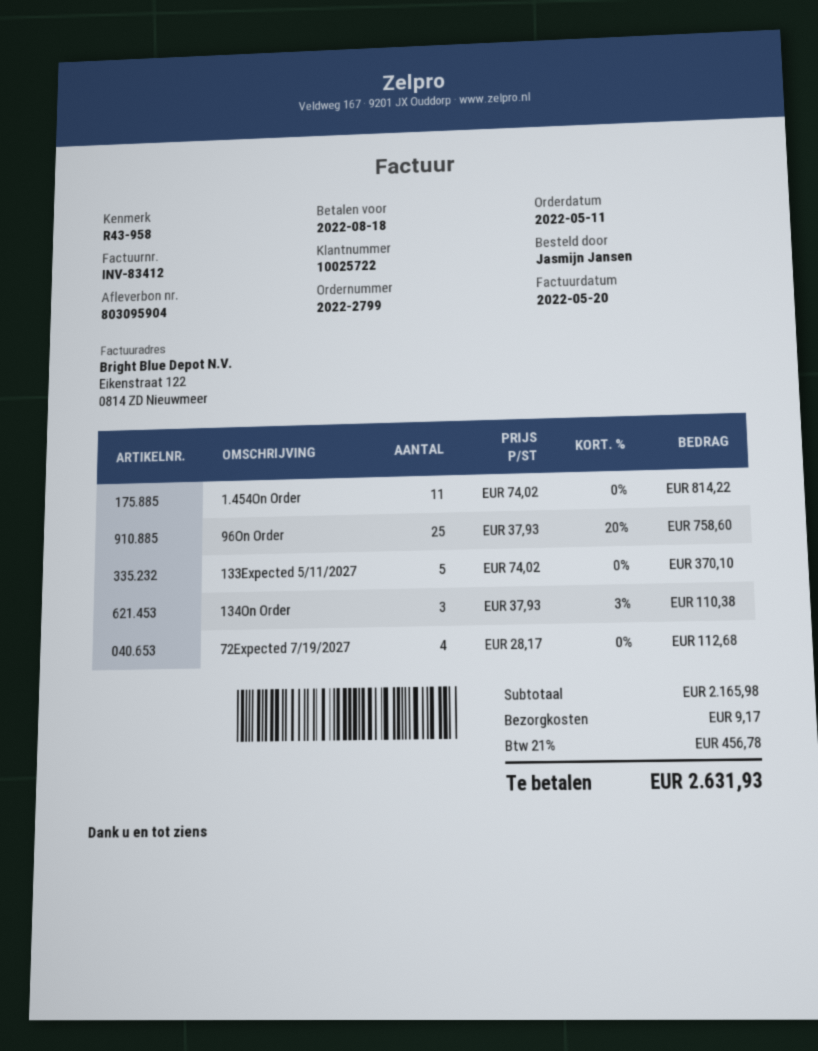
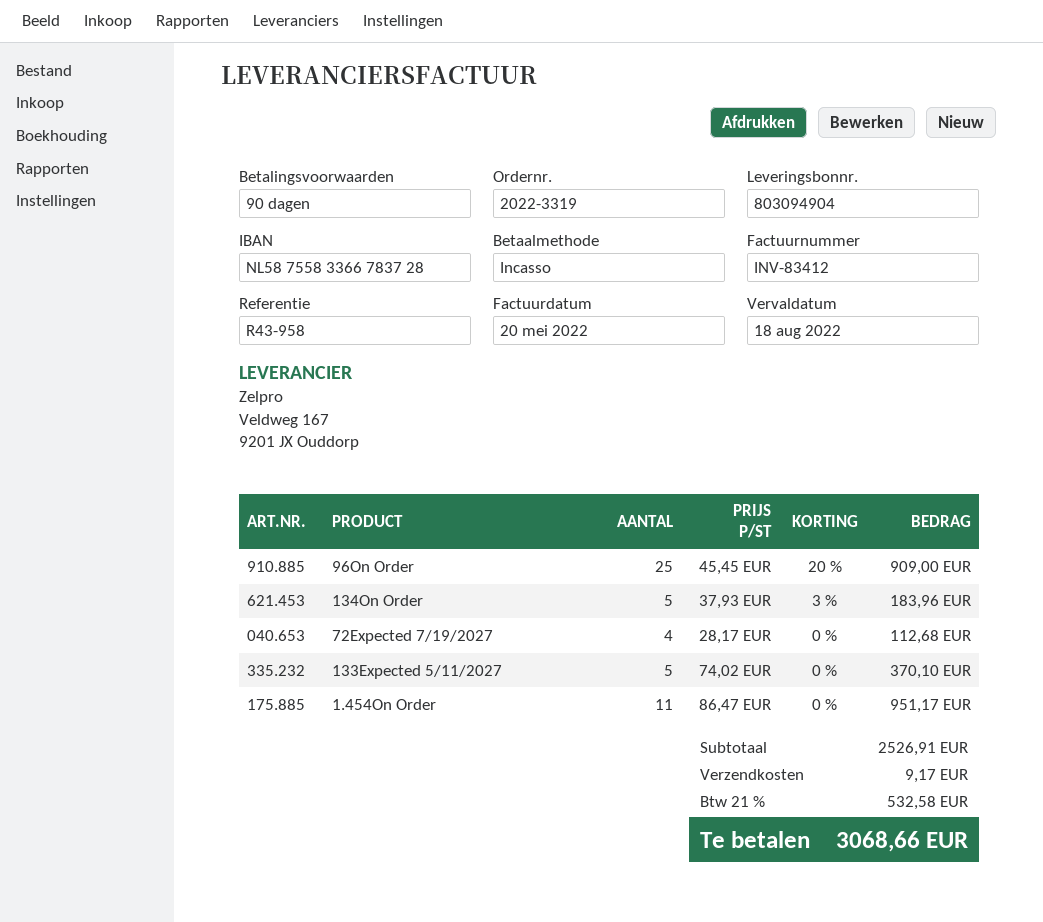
order number: 2022-2799 -> 2022-3319
delivery note number: 803095904 -> 803094904
1.454On Order: 11 x 74.02 = 814.22 -> 11 x 86.47 = 951.17
96On Order: 25 x 37.93 - 20% = 758.60 -> 25 x 45.45 - 20% = 909.00
134On Order: 3 x 37.93 - 3% = 110.38 -> 5 x 37.93 - 3% = 183.96
subtotal: 2165.98 -> 2526.91
tax: 21% = 456.78 -> 21% = 532.58
total: 2631.93 -> 3068.66

